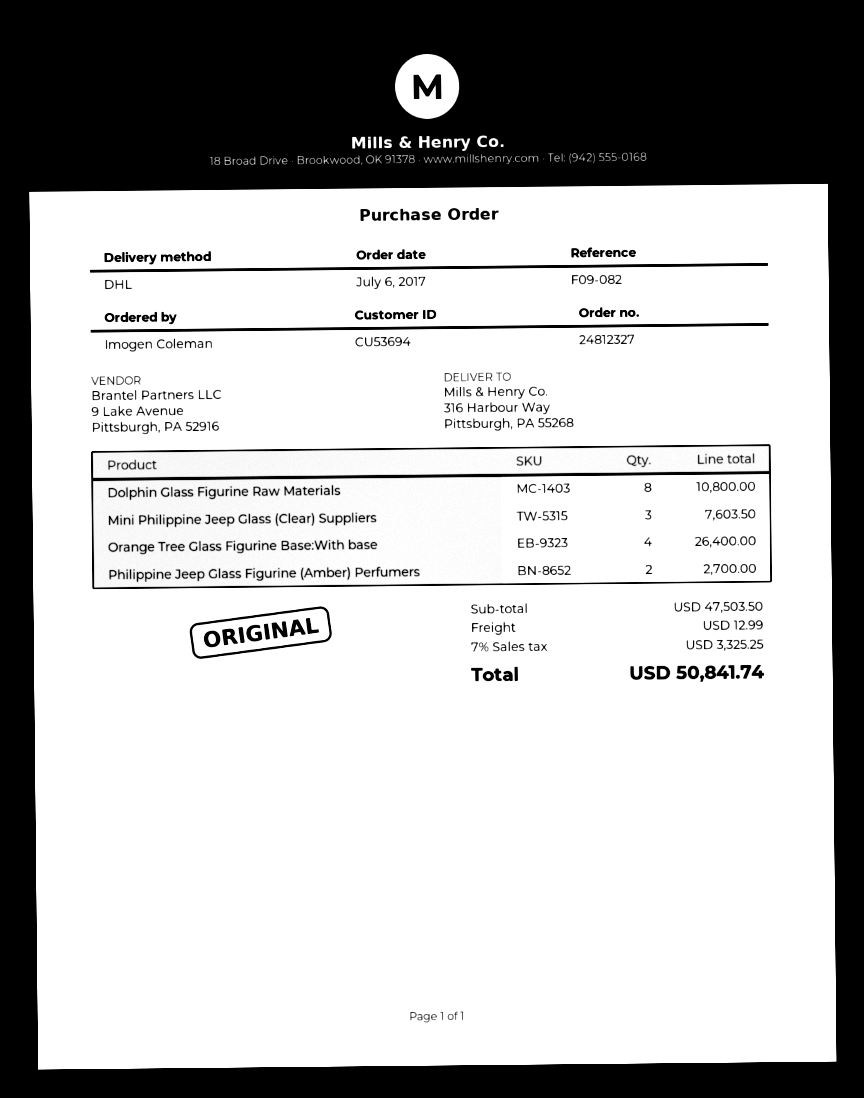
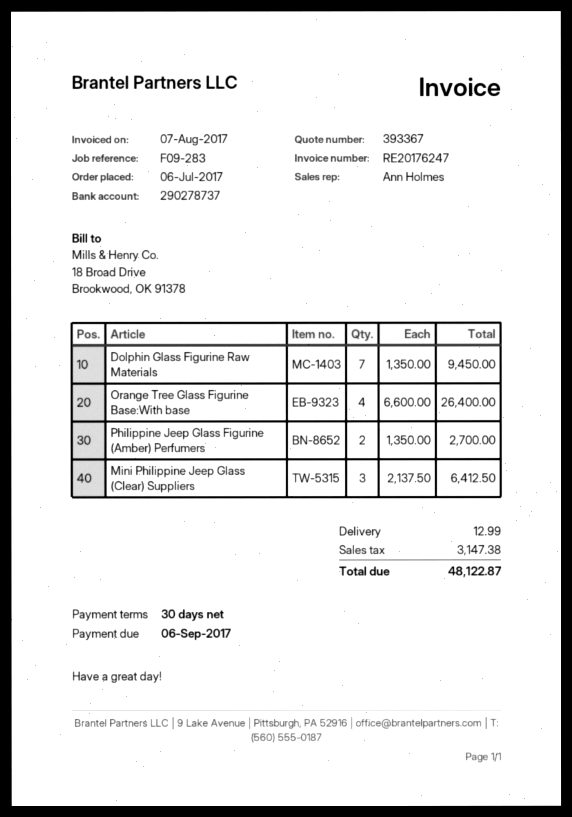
reference: F09-082 -> F09-283
Dolphin Glass Figurine Raw Materials: 8 for 10800.00 -> 7 for 9450.00
Mini Philippine Jeep Glass (Clear) Suppliers: 3 for 7603.50 -> 3 for 6412.50
tax: 3325.25 -> 3147.38
total: 50841.74 -> 48122.87

